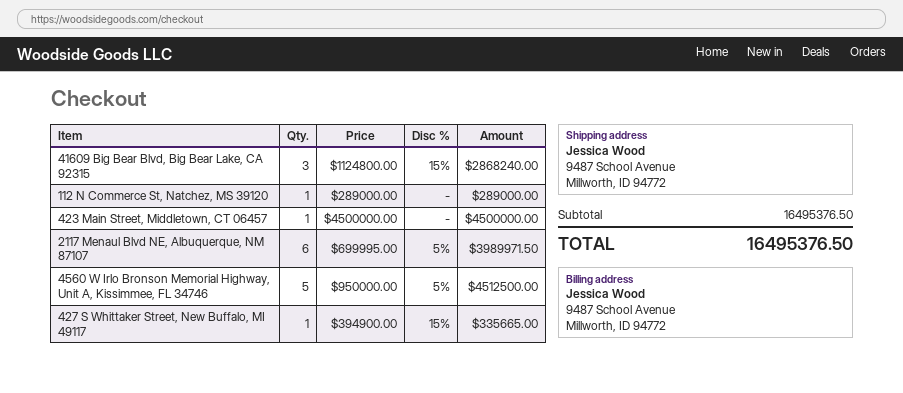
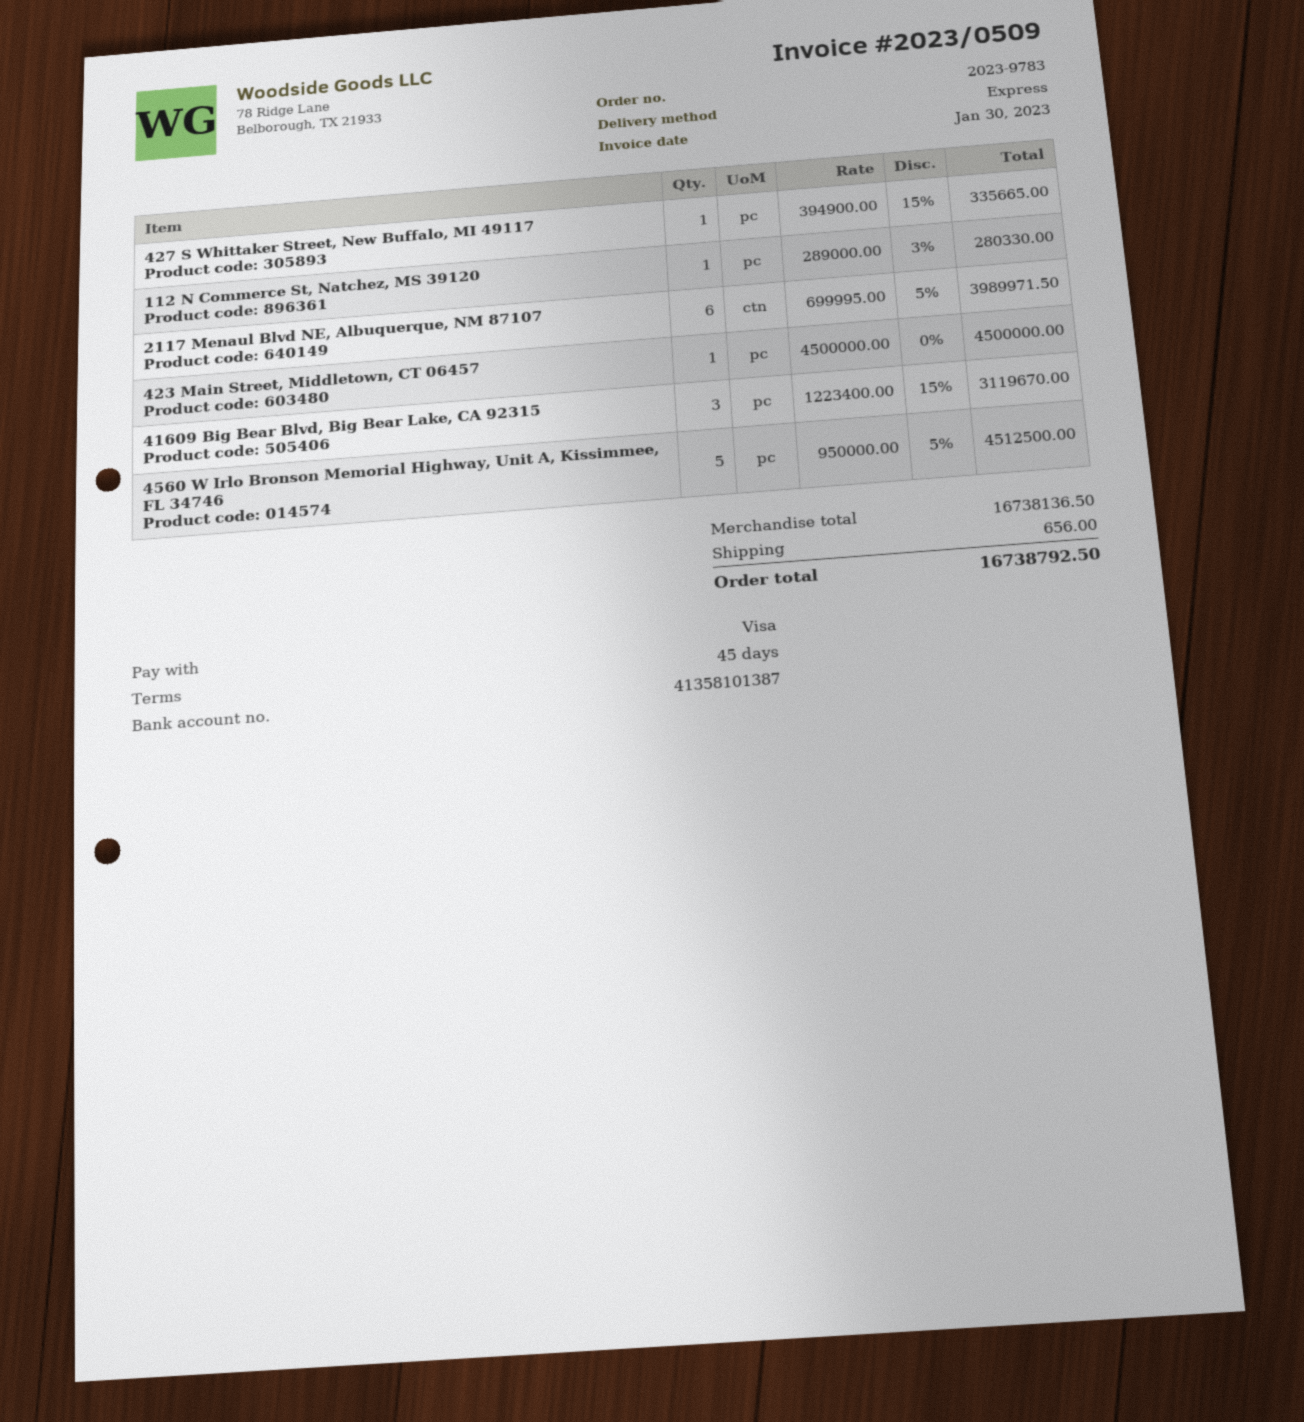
41609 Big Bear Blvd, Big Bear Lake, CA 92315: 3 x 1124800.00 - 15% = 2868240.00 -> 3 x 1223400.00 - 15% = 3119670.00
112 N Commerce St, Natchez, MS 39120: 1 x 289000.00 = 289000.00 -> 1 x 289000.00 - 3% = 280330.00
subtotal: 16495376.50 -> 16738136.50
shipping: none -> 656.00
total: 16495376.50 -> 16738792.50

